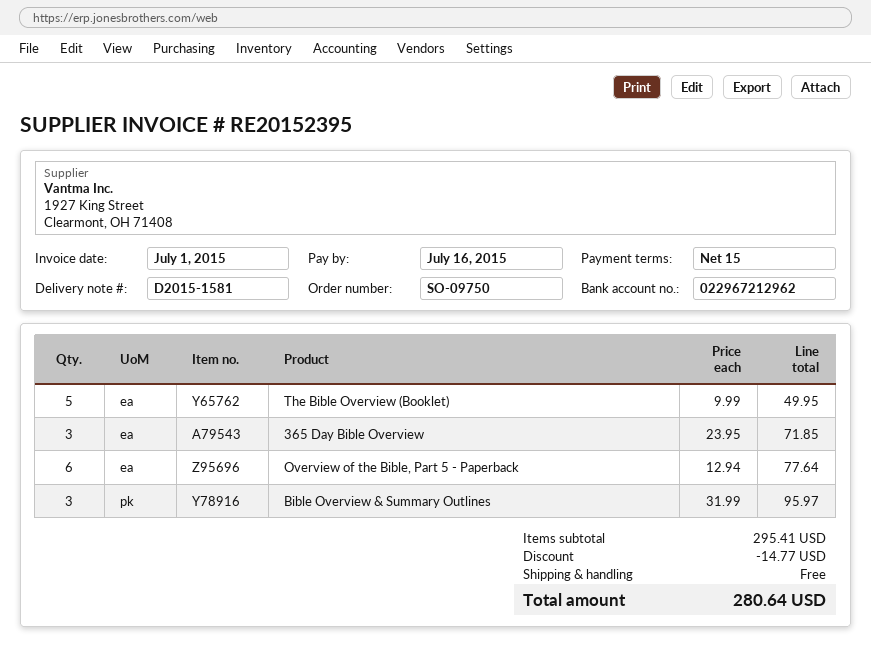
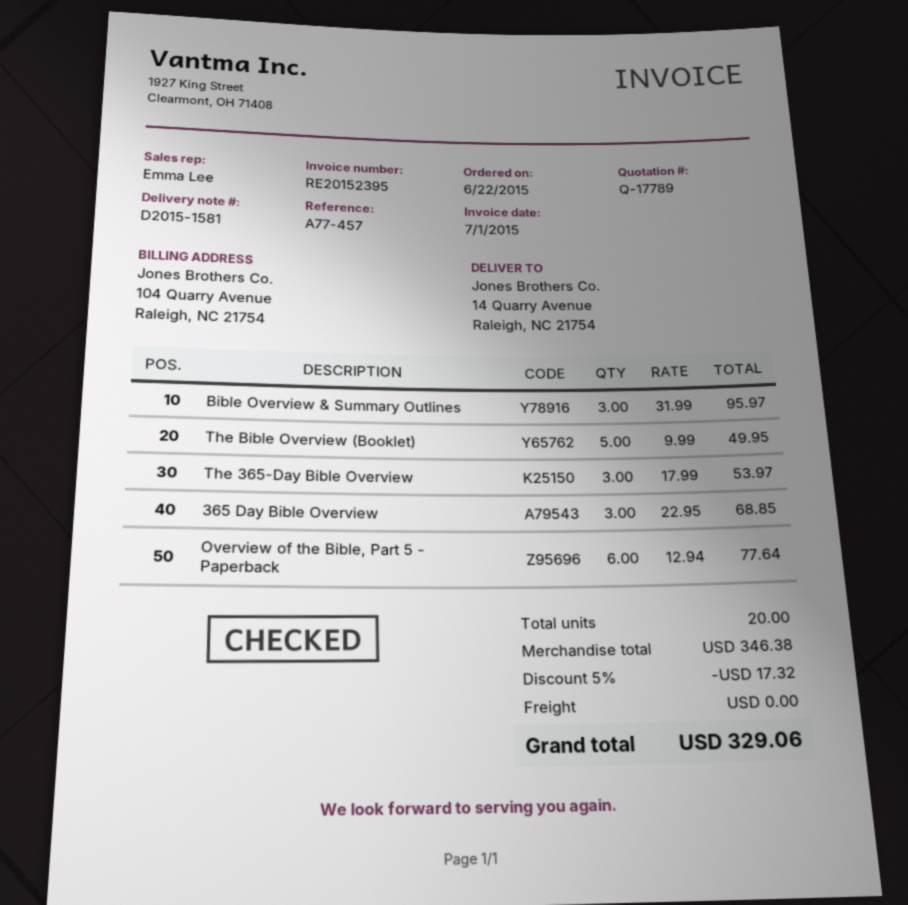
365 Day Bible Overview: 3 x 23.95 = 71.85 -> 3 x 22.95 = 68.85
The 365-Day Bible Overview: none -> 3 x 17.99 = 53.97
subtotal: 295.41 -> 346.38
discount: 14.77 -> 17.32
total: 280.64 -> 329.06

